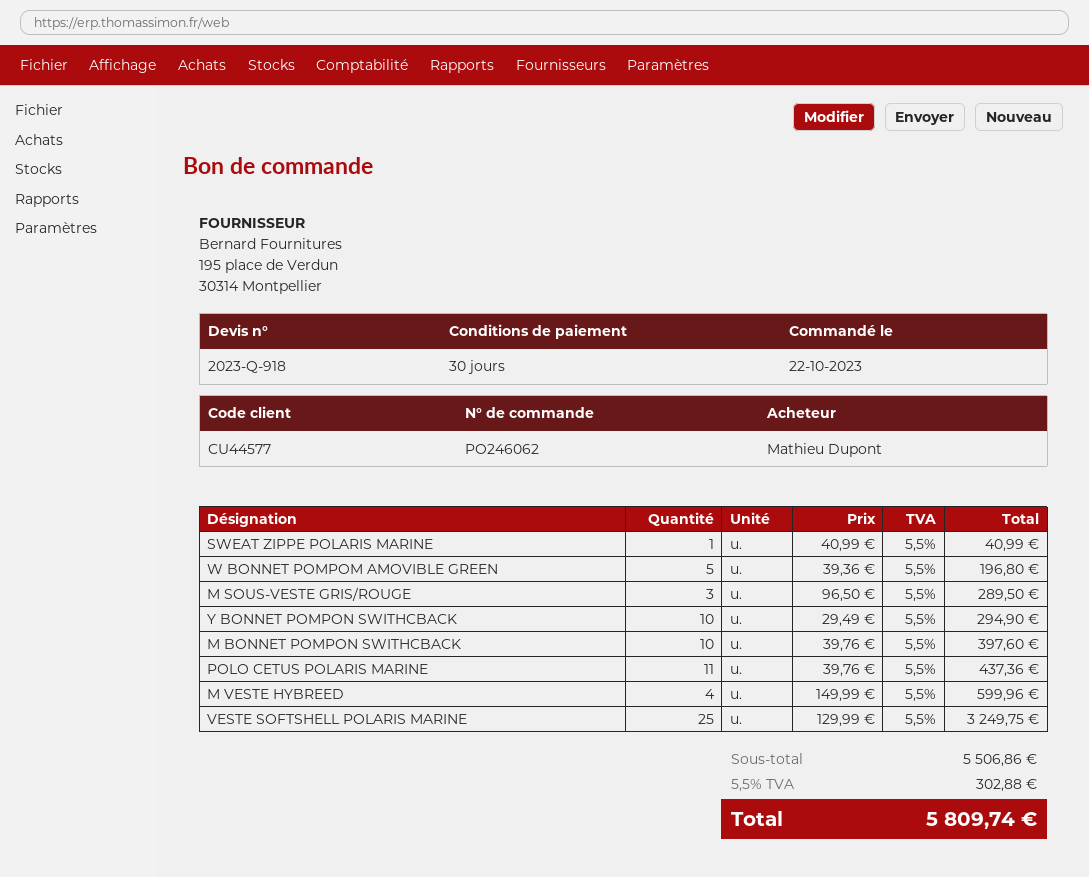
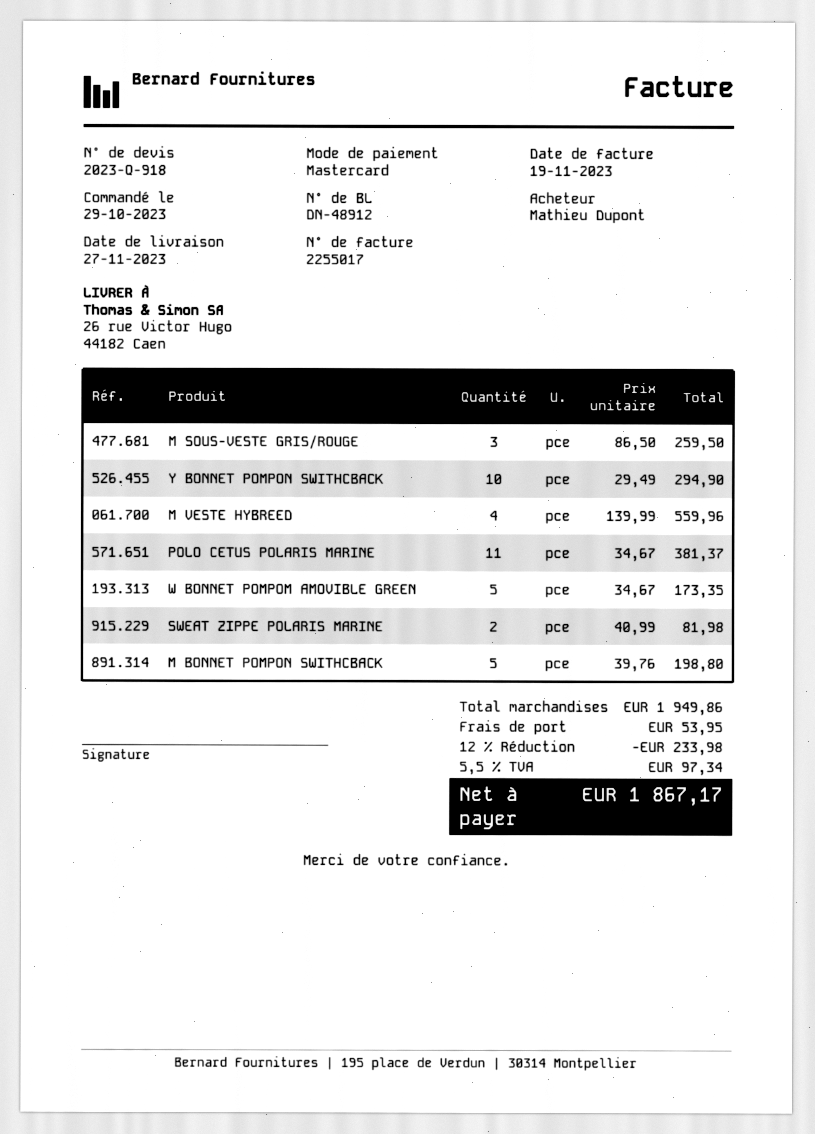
order date: 2023-10-22 -> 2023-10-29
SWEAT ZIPPE POLARIS MARINE: 1 x 40.99 = 40.99 -> 2 x 40.99 = 81.98
W BONNET POMPOM AMOVIBLE GREEN: 5 x 39.36 = 196.80 -> 5 x 34.67 = 173.35
M SOUS-VESTE GRIS/ROUGE: 3 x 96.50 = 289.50 -> 3 x 86.50 = 259.50
M BONNET POMPON SWITHCBACK: 10 x 39.76 = 397.60 -> 5 x 39.76 = 198.80
POLO CETUS POLARIS MARINE: 11 x 39.76 = 437.36 -> 11 x 34.67 = 381.37
M VESTE HYBREED: 4 x 149.99 = 599.96 -> 4 x 139.99 = 559.96
VESTE SOFTSHELL POLARIS MARINE: 25 x 129.99 = 3249.75 -> none
subtotal: 5506.86 -> 1949.86
discount: none -> 12% = 233.98
shipping: none -> 53.95
tax: 5.5% = 302.88 -> 5.5% = 97.34
total: 5809.74 -> 1867.17

